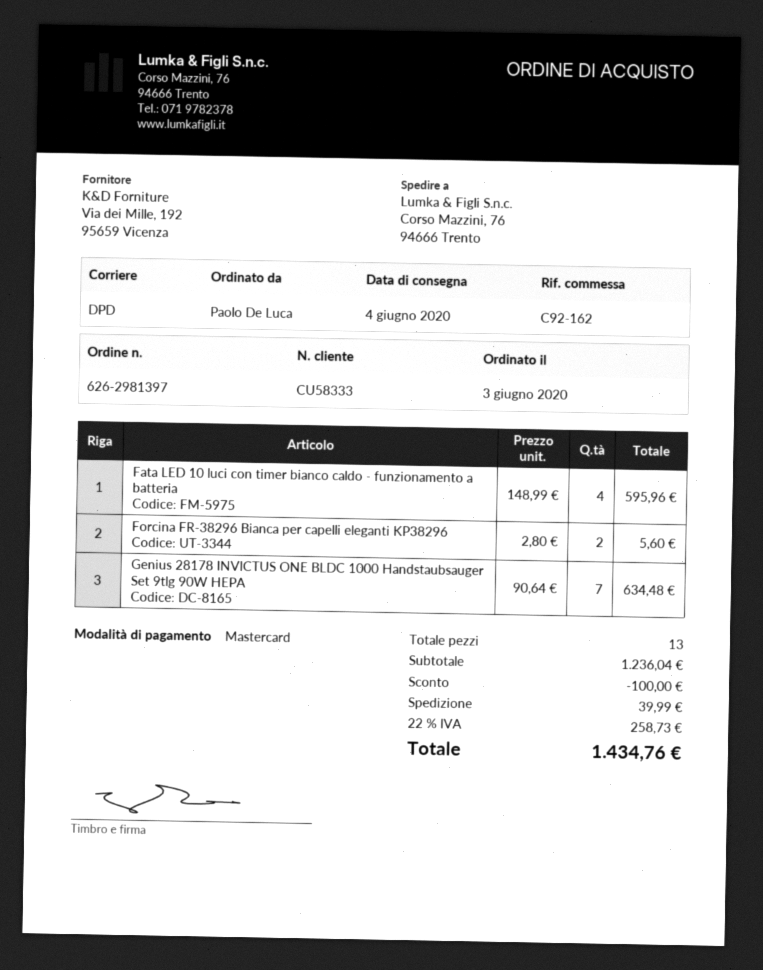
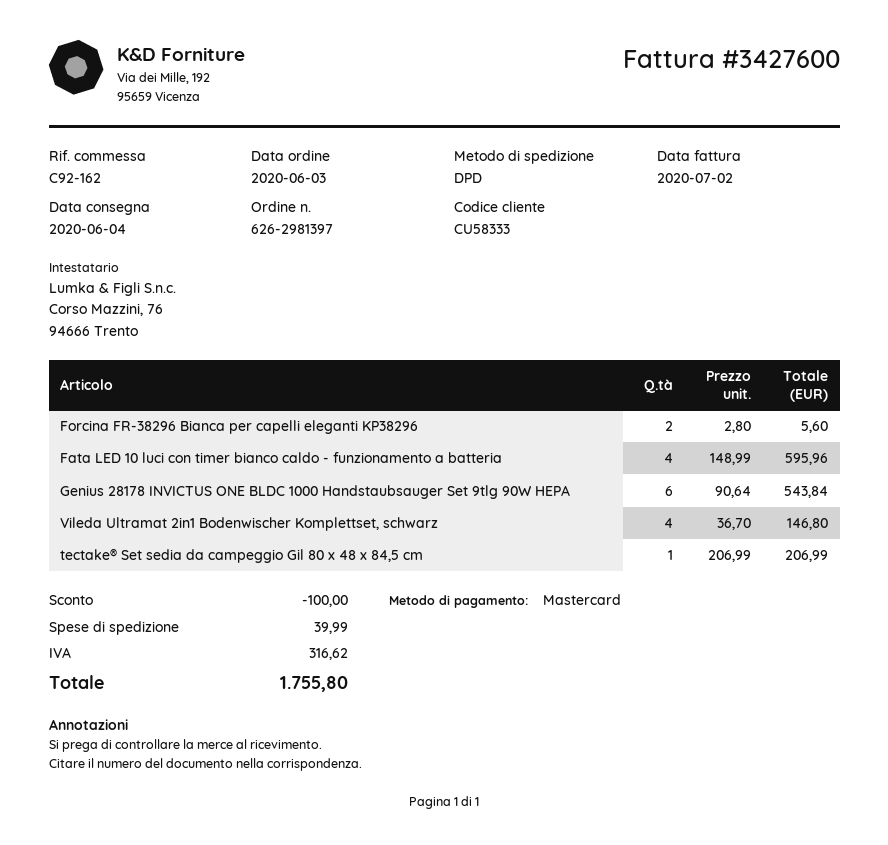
Genius 28178 INVICTUS ONE BLDC 1000 Handstaubsauger Set 9tlg 90W HEPA: 7 x 90.64 = 634.48 -> 6 x 90.64 = 543.84
Vileda Ultramat 2in1 Bodenwischer Komplettset, schwarz: none -> 4 x 36.70 = 146.80
tectake® Set sedia da campeggio Gil 80 x 48 x 84,5 cm: none -> 1 x 206.99 = 206.99
tax: 258.73 -> 316.62
total: 1434.76 -> 1755.80

